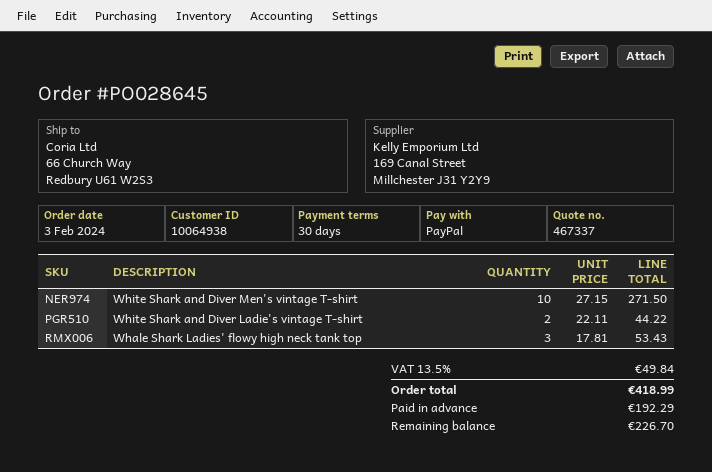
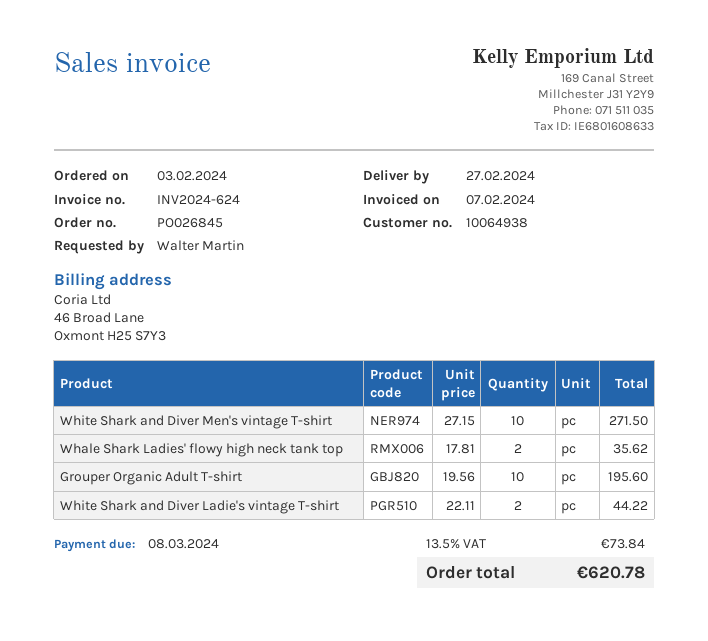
order number: PO028645 -> PO026845
Whale Shark Ladies' flowy high neck tank top: 3 x 17.81 = 53.43 -> 2 x 17.81 = 35.62
Grouper Organic Adult T-shirt: none -> 10 x 19.56 = 195.60
tax: 13.5% = 49.84 -> 13.5% = 73.84
total: 418.99 -> 620.78

